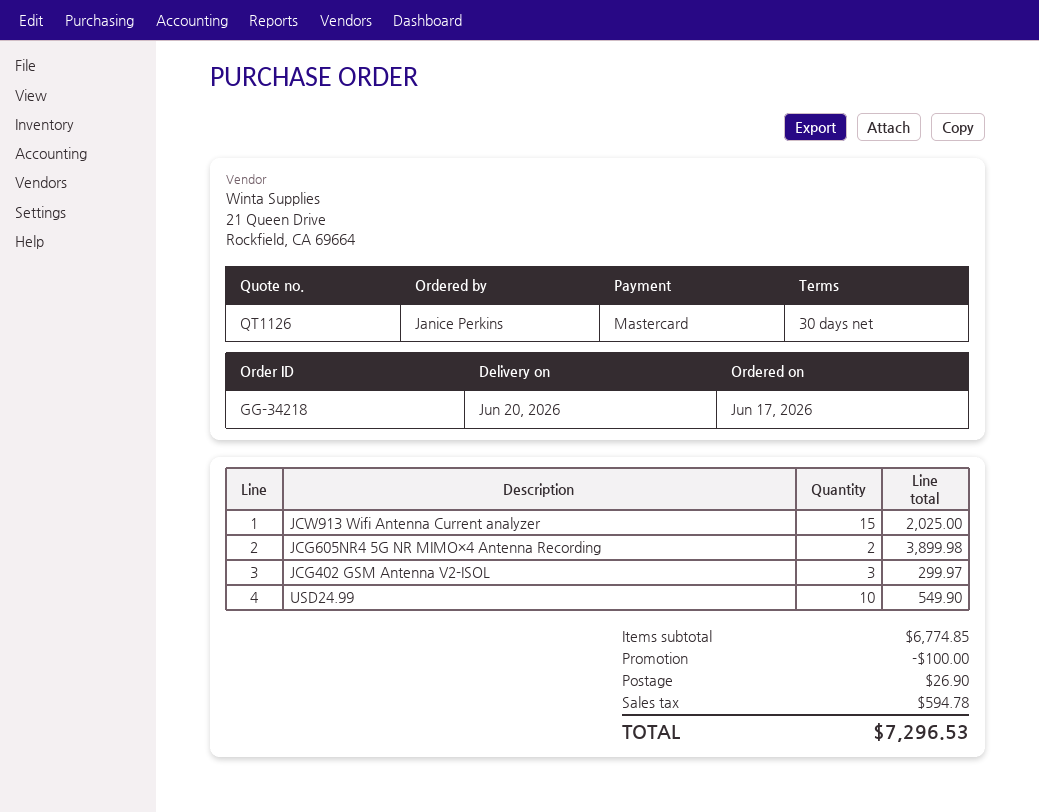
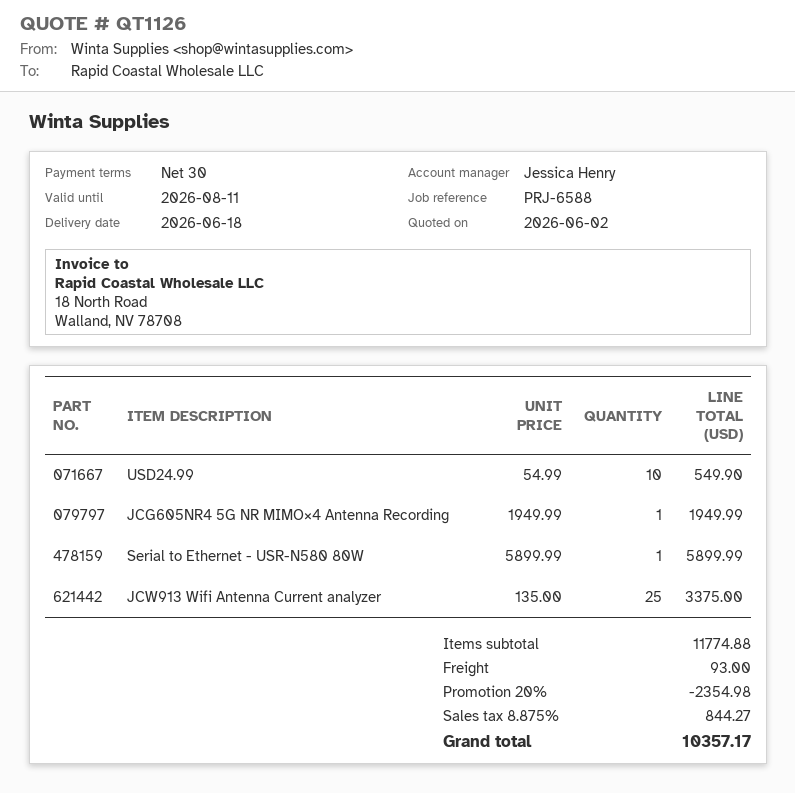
delivery date: 2026-06-20 -> 2026-06-18
JCW913 Wifi Antenna Current analyzer: 15 for 2025.00 -> 25 for 3375.00
JCG605NR4 5G NR MIMO×4 Antenna Recording: 2 for 3899.98 -> 1 for 1949.99
JCG402 GSM Antenna V2-ISOL: 3 for 299.97 -> none
Serial to Ethernet - USR-N580 80W: none -> 1 for 5899.99
subtotal: 6774.85 -> 11774.88
discount: 100.00 -> 2354.98
shipping: 26.90 -> 93.00
tax: 594.78 -> 844.27
total: 7296.53 -> 10357.17

